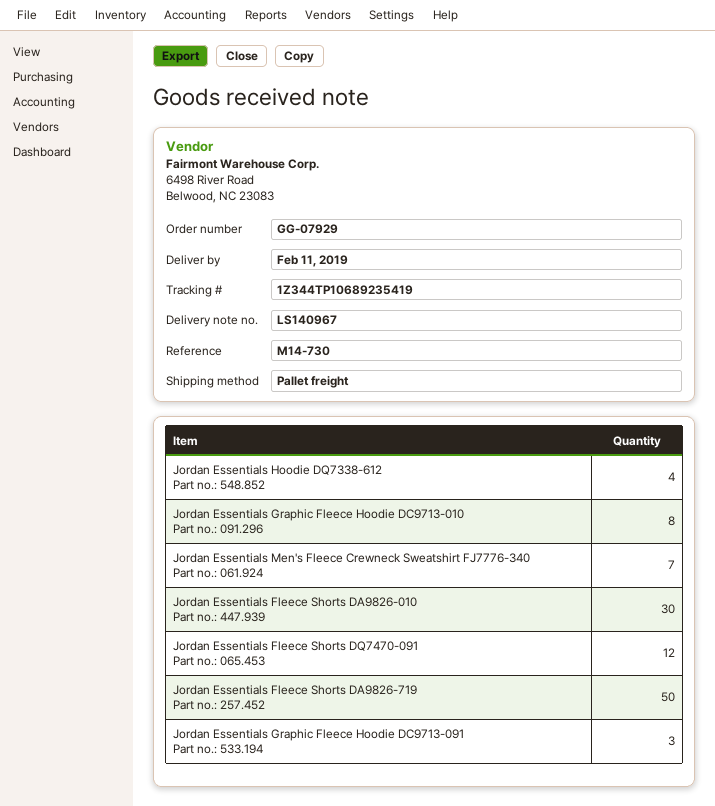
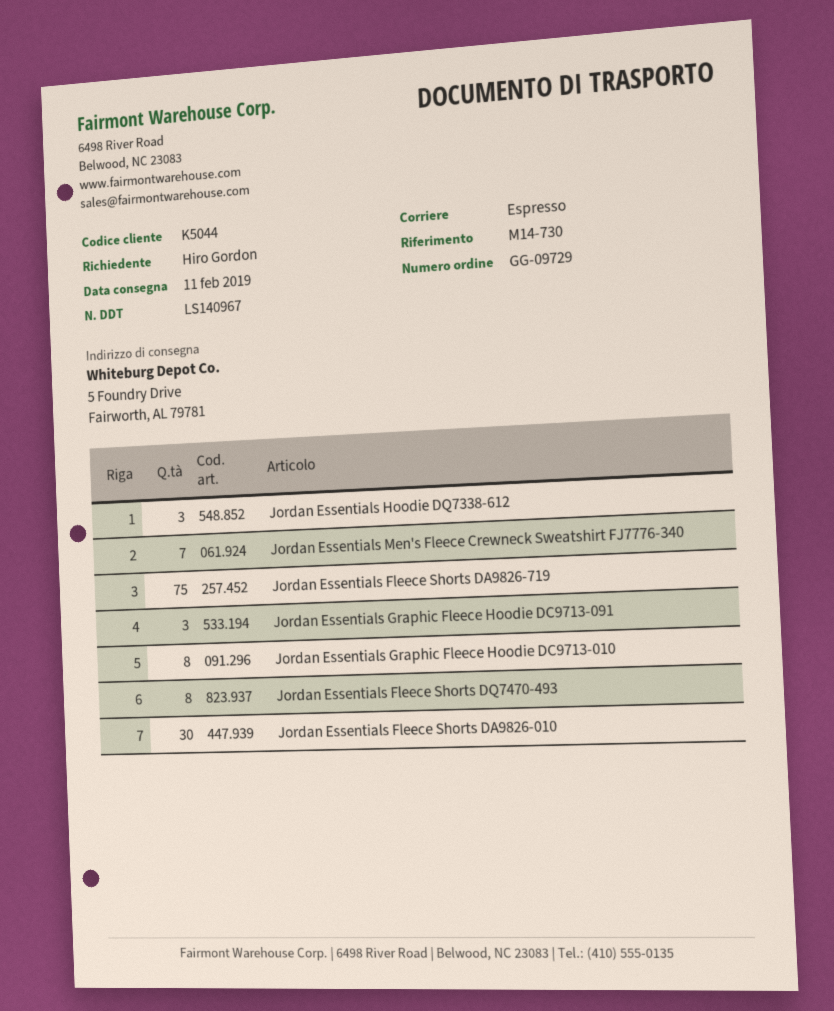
order number: GG-07929 -> GG-09729
shipping method: pallet freight -> express
Jordan Essentials Hoodie DQ7338-612: 4 -> 3
Jordan Essentials Fleece Shorts DQ7470-091: 12 -> none
Jordan Essentials Fleece Shorts DA9826-719: 50 -> 75
Jordan Essentials Fleece Shorts DQ7470-493: none -> 8

